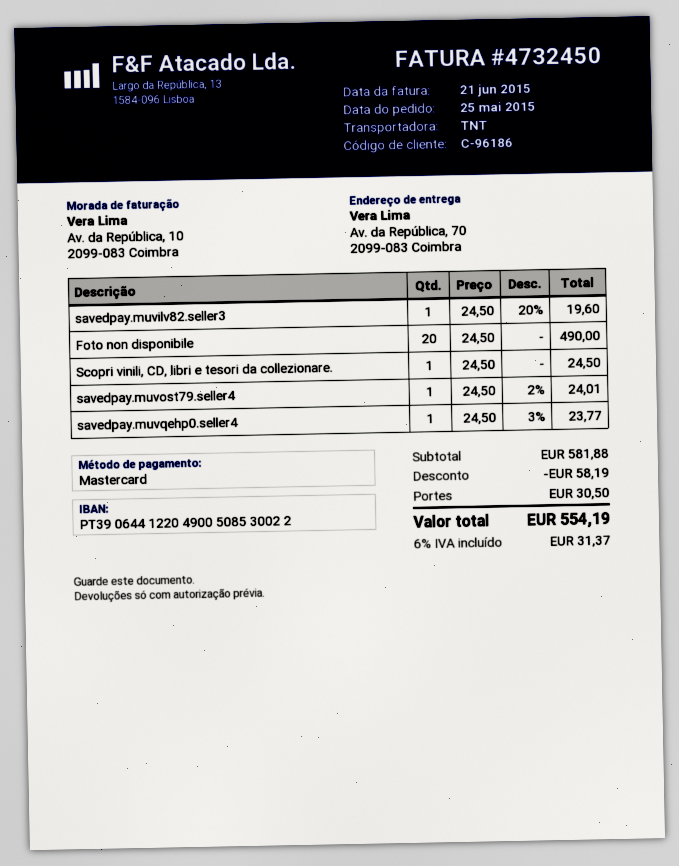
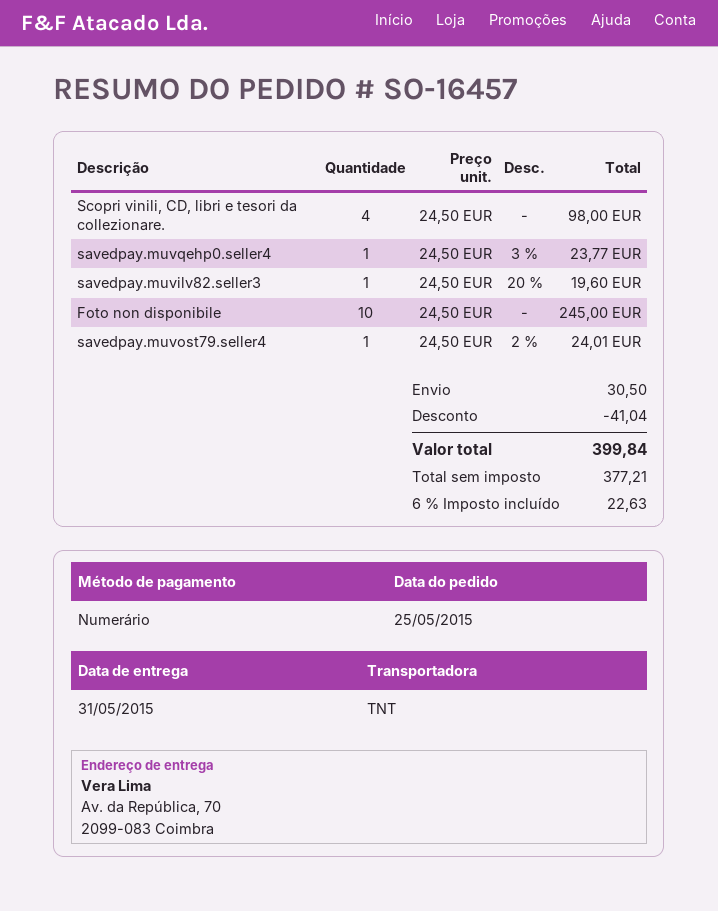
payment method: Mastercard -> cash
Foto non disponibile: 20 x 24.50 = 490.00 -> 10 x 24.50 = 245.00
Scopri vinili, CD, libri e tesori da collezionare.: 1 x 24.50 = 24.50 -> 4 x 24.50 = 98.00
discount: 58.19 -> 41.04
tax: 6% = 31.37 -> 6% = 22.63
total: 554.19 -> 399.84

